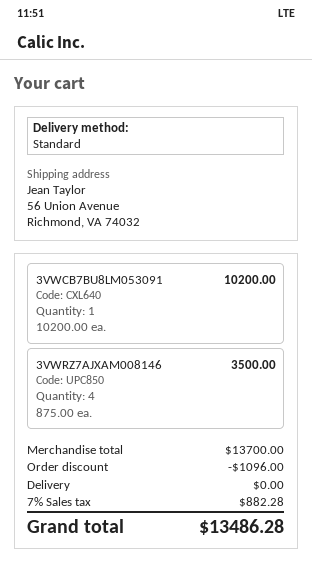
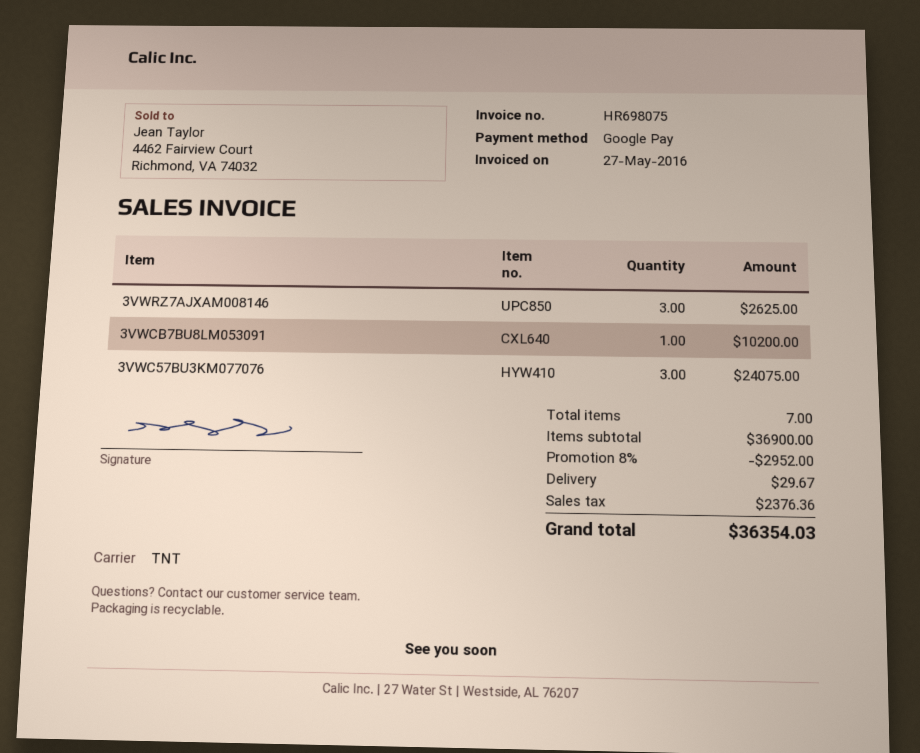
shipping method: standard -> TNT
3VWRZ7AJXAM008146: 4 for 3500.00 -> 3 for 2625.00
3VWC57BU3KM077076: none -> 3 for 24075.00
subtotal: 13700.00 -> 36900.00
discount: 1096.00 -> 2952.00
shipping: 0.00 -> 29.67
tax: 882.28 -> 2376.36
total: 13486.28 -> 36354.03

